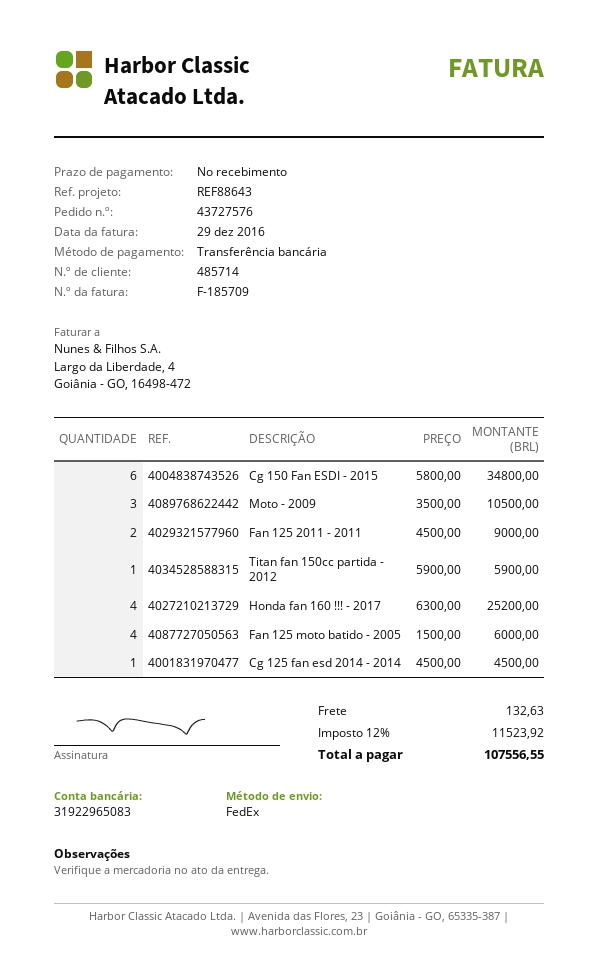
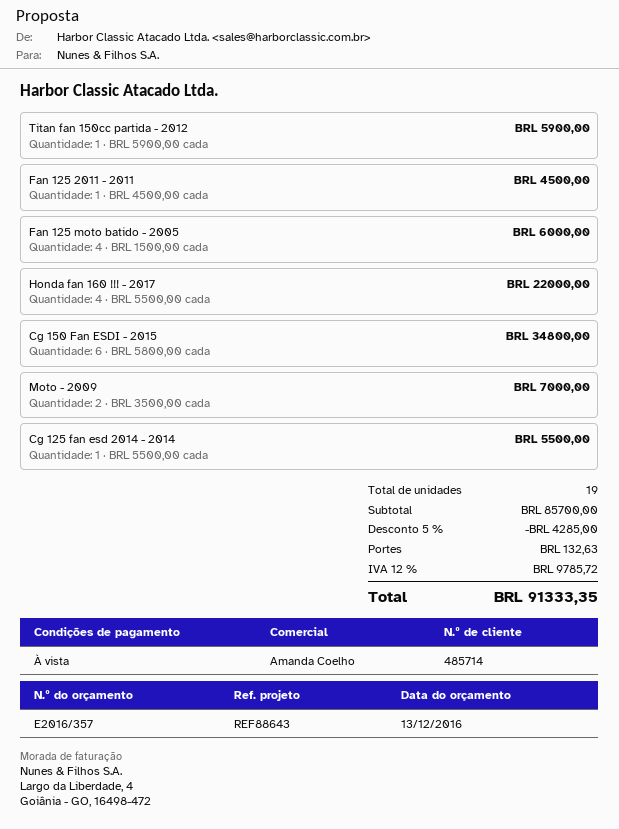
Moto - 2009: 3 x 3500.00 = 10500.00 -> 2 x 3500.00 = 7000.00
Fan 125 2011 - 2011: 2 x 4500.00 = 9000.00 -> 1 x 4500.00 = 4500.00
Honda fan 160 !!! - 2017: 4 x 6300.00 = 25200.00 -> 4 x 5500.00 = 22000.00
Cg 125 fan esd 2014 - 2014: 1 x 4500.00 = 4500.00 -> 1 x 5500.00 = 5500.00
discount: none -> 5% = 4285.00
tax: 12% = 11523.92 -> 12% = 9785.72
total: 107556.55 -> 91333.35

